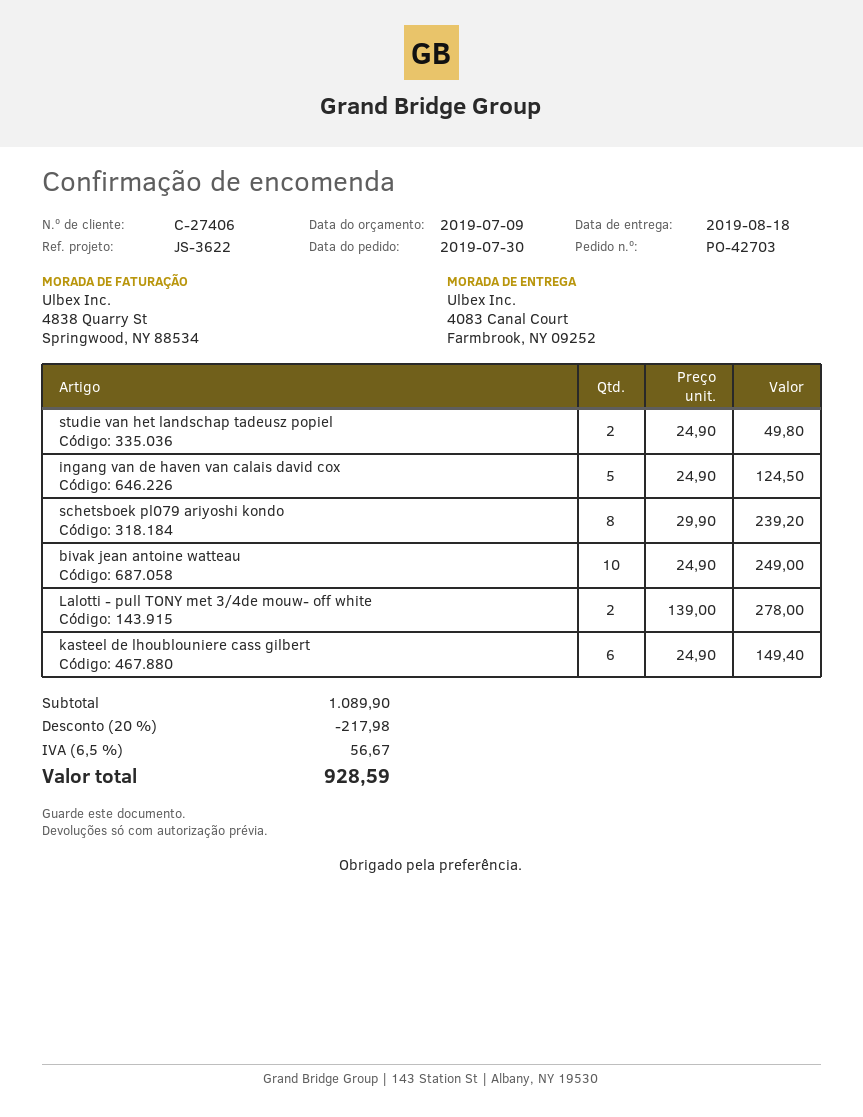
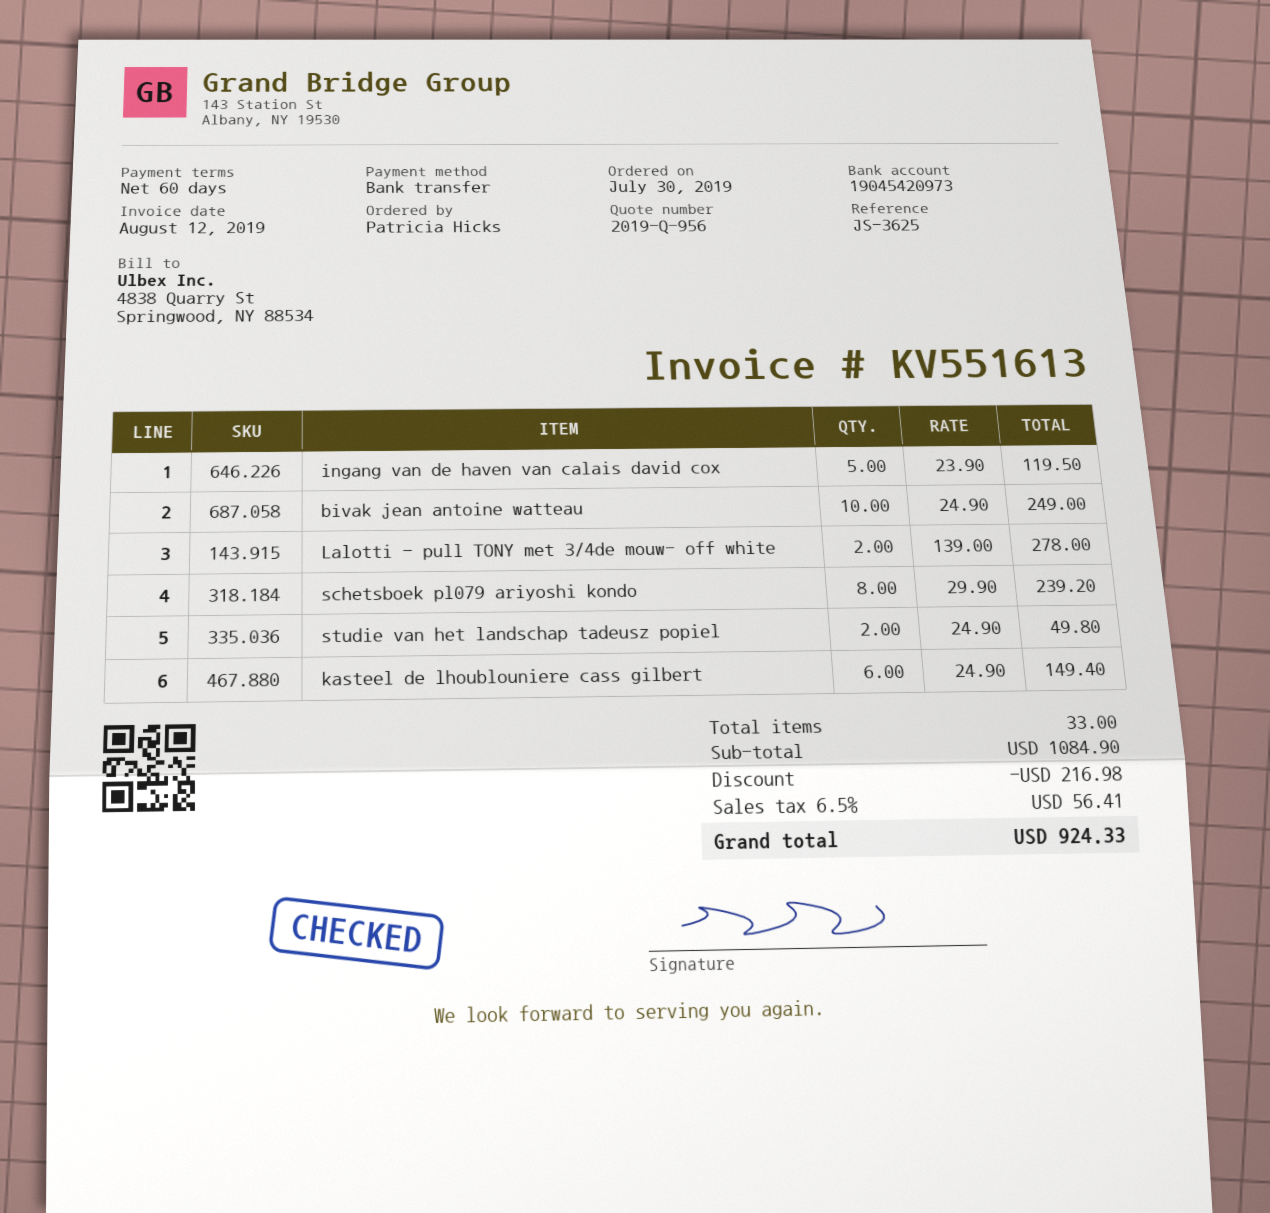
reference: JS-3622 -> JS-3625
ingang van de haven van calais david cox: 5 x 24.90 = 124.50 -> 5 x 23.90 = 119.50
subtotal: 1089.90 -> 1084.90
discount: 217.98 -> 216.98
tax: 6.5% = 56.67 -> 6.5% = 56.41
total: 928.59 -> 924.33

